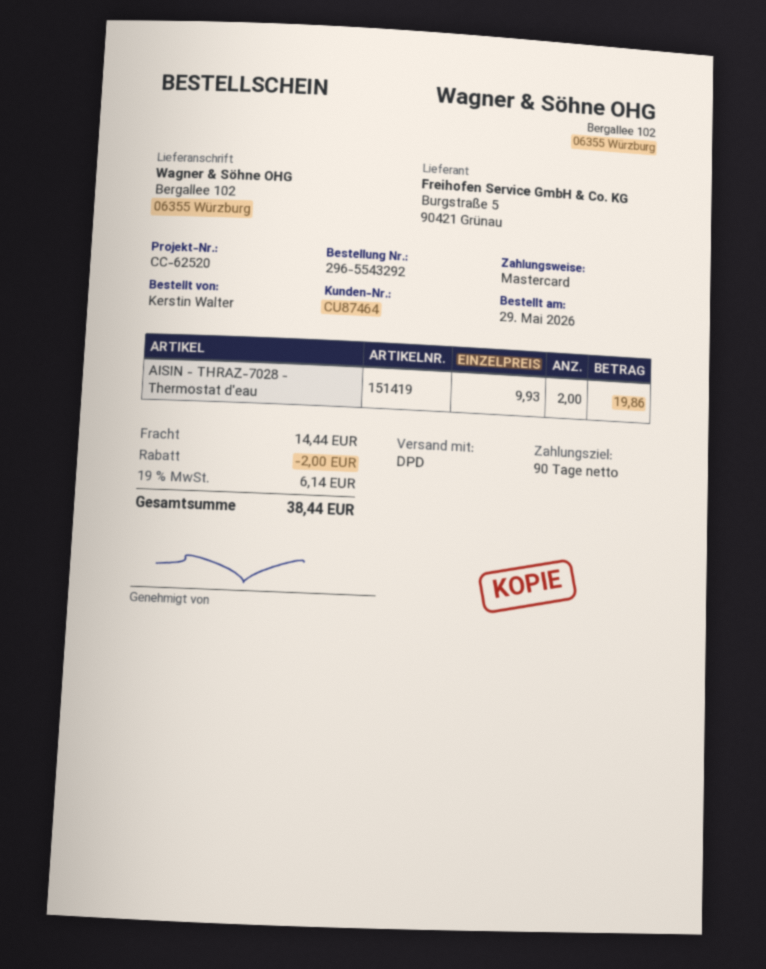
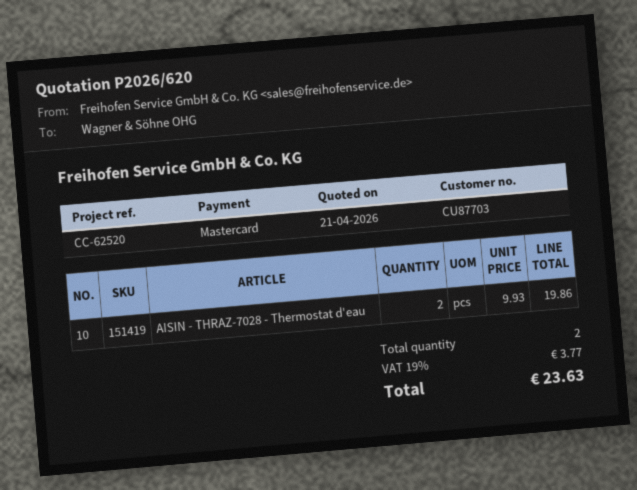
customer number: CU87464 -> CU87703
discount: 2.00 -> none
shipping: 14.44 -> none
tax: 19% = 6.14 -> 19% = 3.77
total: 38.44 -> 23.63

